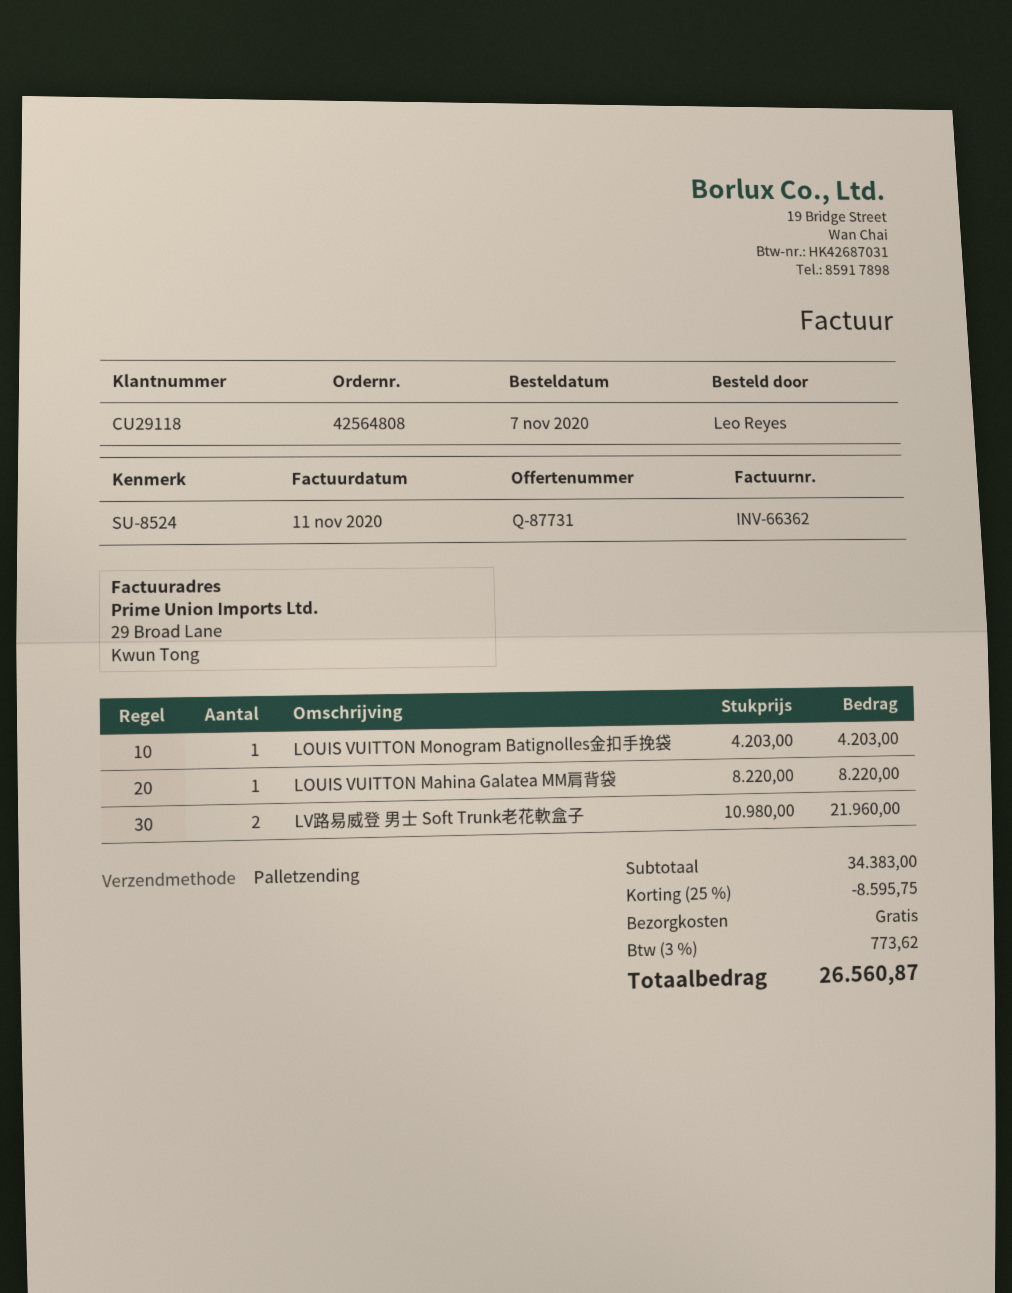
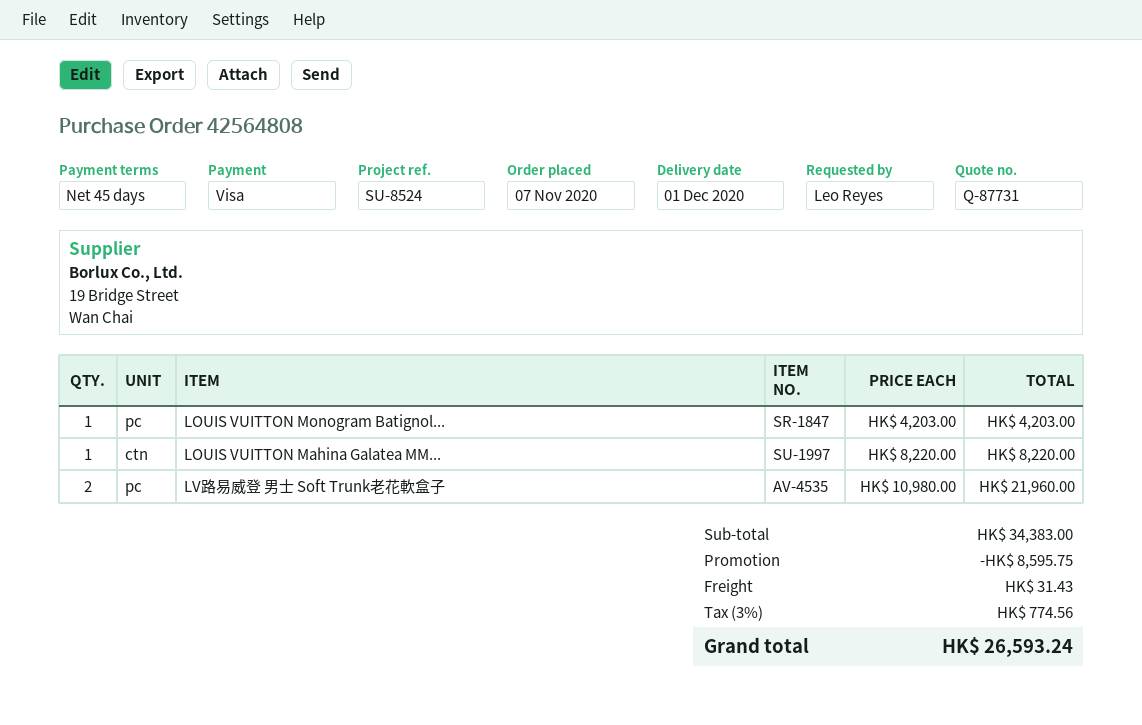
shipping: 0.00 -> 31.43
tax: 3% = 773.62 -> 3% = 774.56
total: 26560.87 -> 26593.24

